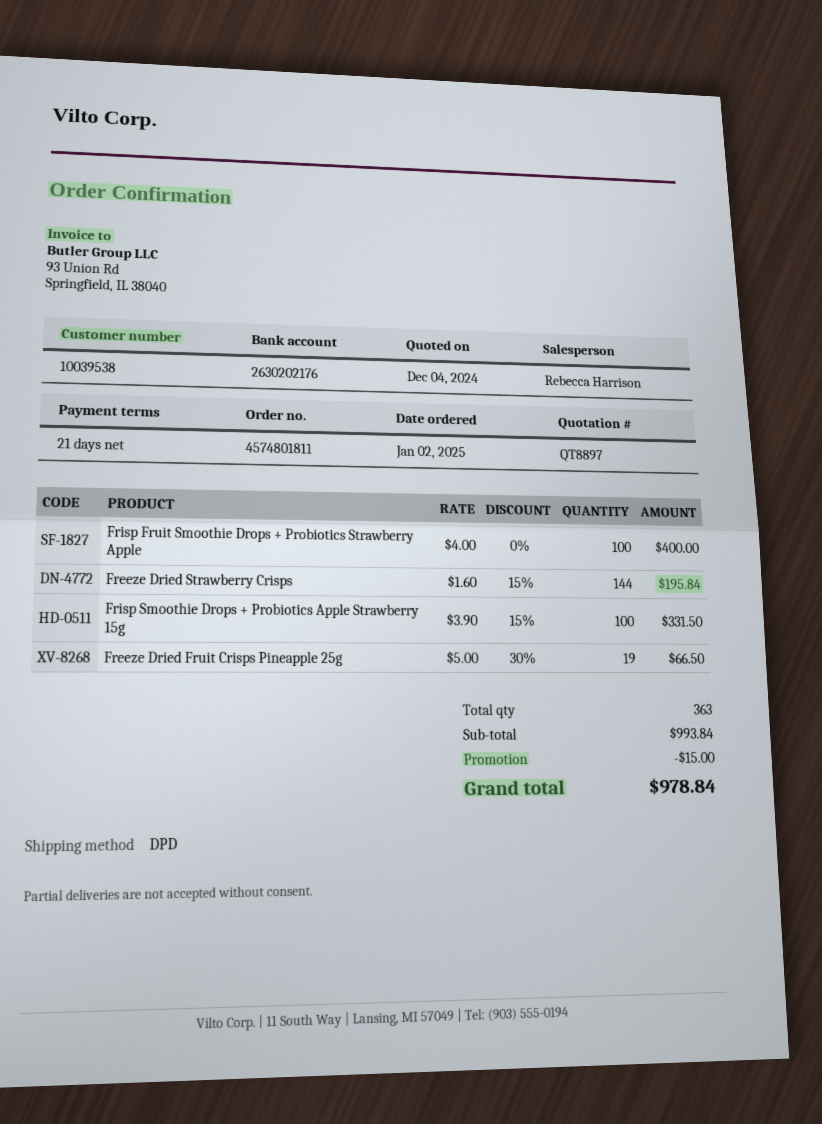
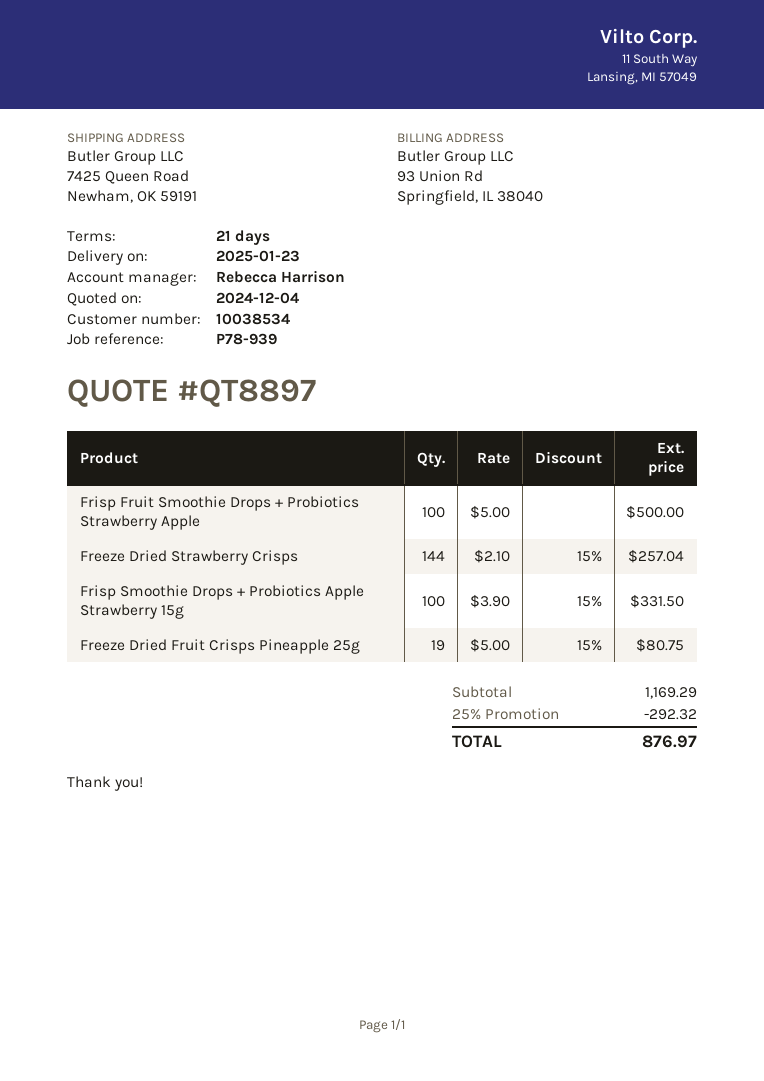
customer number: 10039538 -> 10038534
Frisp Fruit Smoothie Drops + Probiotics Strawberry Apple: 100 x 4.00 = 400.00 -> 100 x 5.00 = 500.00
Freeze Dried Strawberry Crisps: 144 x 1.60 - 15% = 195.84 -> 144 x 2.10 - 15% = 257.04
Freeze Dried Fruit Crisps Pineapple 25g: 19 x 5.00 - 30% = 66.50 -> 19 x 5.00 - 15% = 80.75
subtotal: 993.84 -> 1169.29
discount: 15.00 -> 292.32
total: 978.84 -> 876.97

